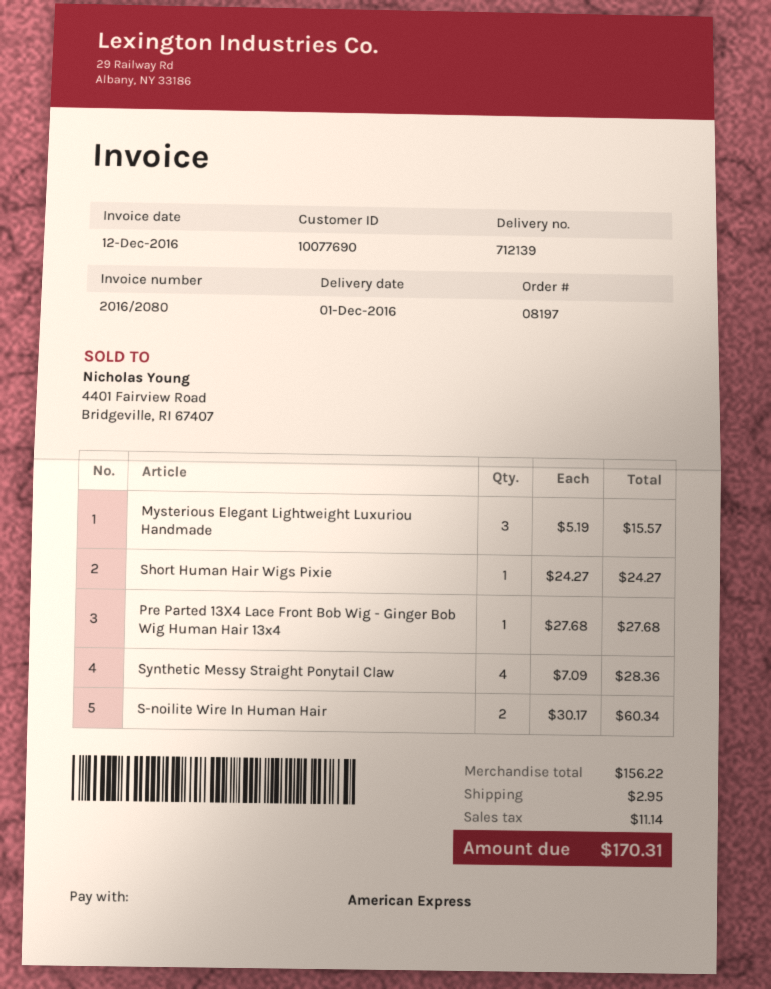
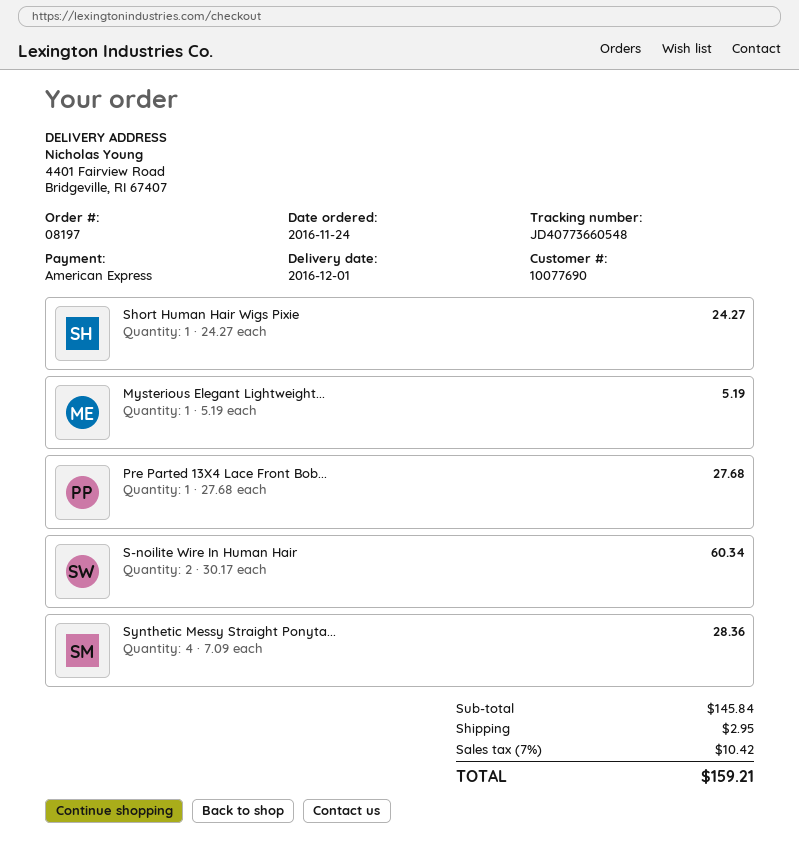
Mysterious Elegant Lightweight Luxuriou Handmade: 3 x 5.19 = 15.57 -> 1 x 5.19 = 5.19
subtotal: 156.22 -> 145.84
tax: 11.14 -> 10.42
total: 170.31 -> 159.21

